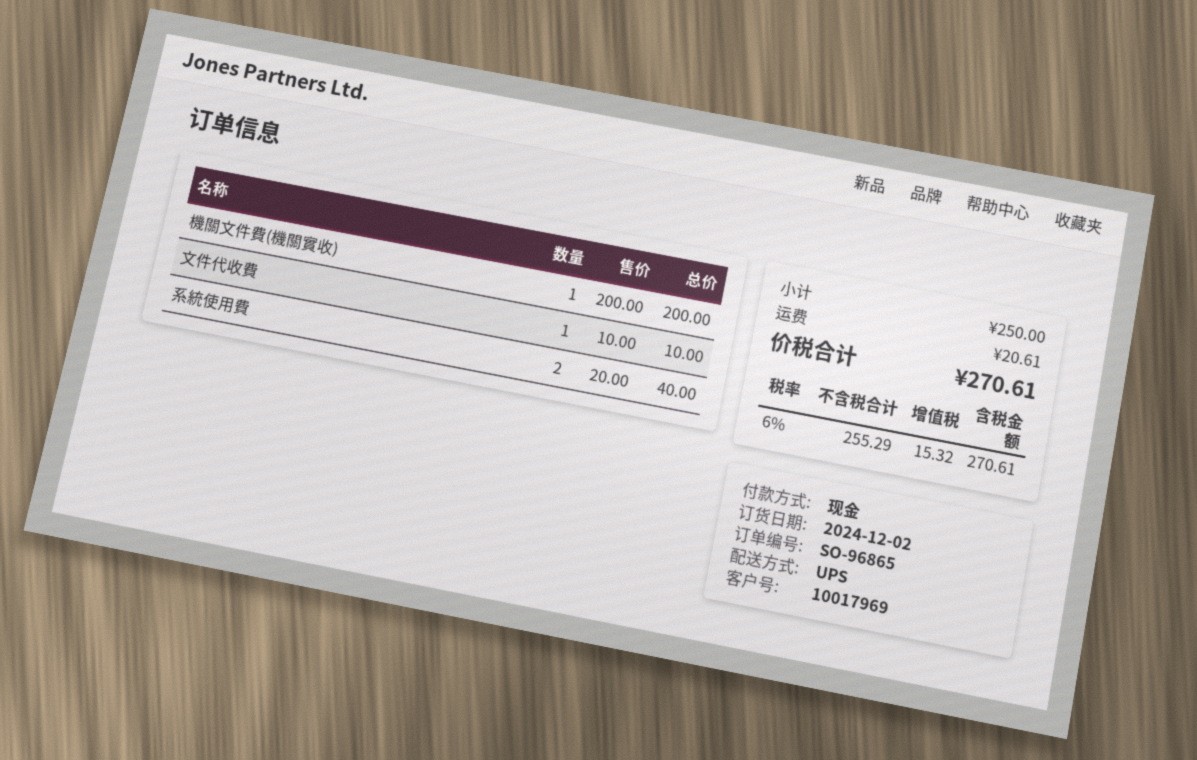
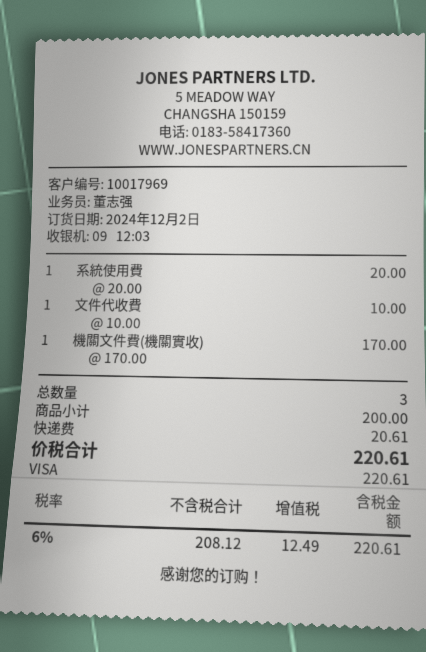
payment method: cash -> Visa
機關文件費(機關實收): 1 x 200.00 = 200.00 -> 1 x 170.00 = 170.00
系統使用費: 2 x 20.00 = 40.00 -> 1 x 20.00 = 20.00
subtotal: 250.00 -> 200.00
net: 255.29 -> 208.12
tax: 6% = 15.32 -> 6% = 12.49
total: 270.61 -> 220.61

